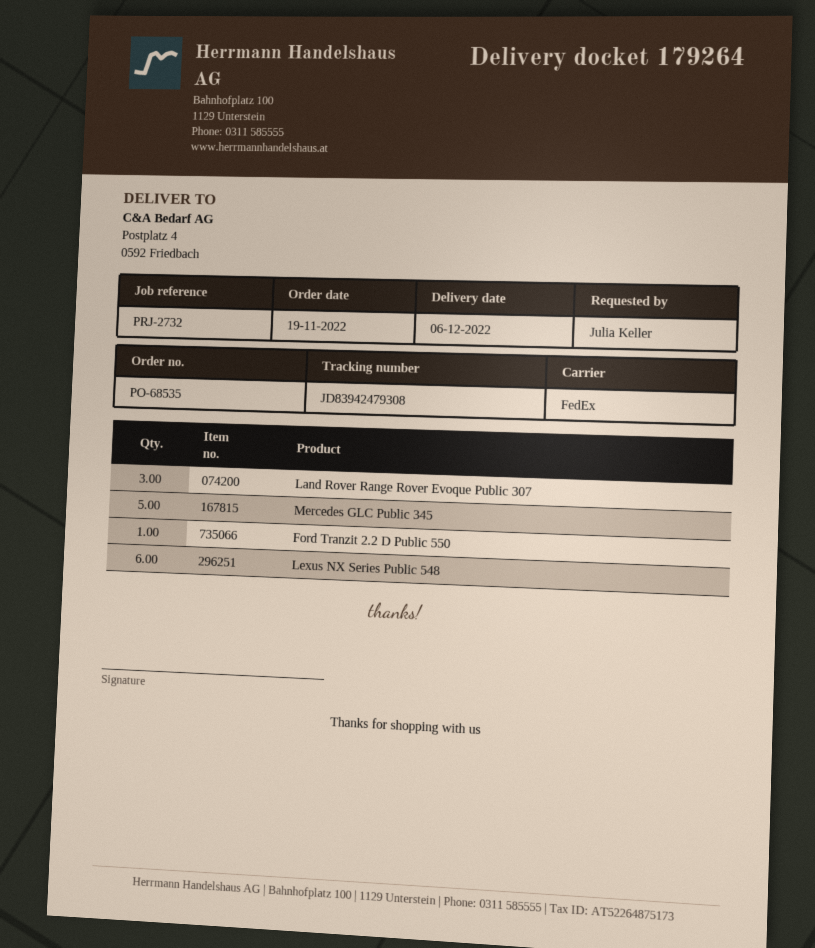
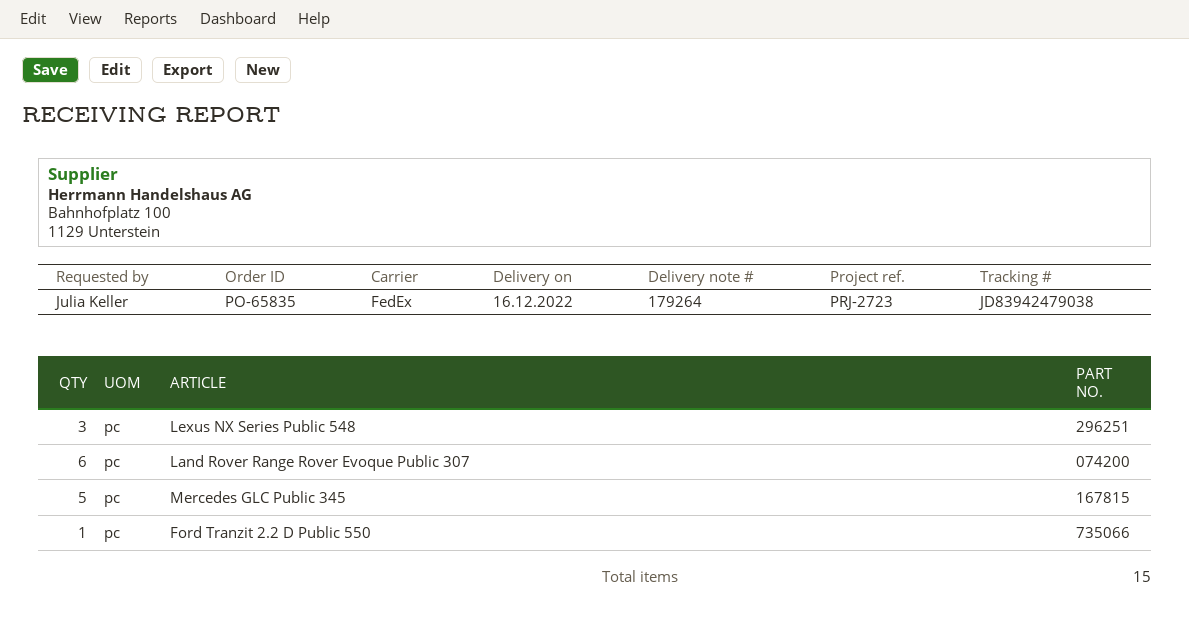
order number: PO-68535 -> PO-65835
delivery date: 2022-12-06 -> 2022-12-16
reference: PRJ-2732 -> PRJ-2723
tracking number: JD83942479308 -> JD83942479038
Land Rover Range Rover Evoque Public 307: 3 -> 6
Lexus NX Series Public 548: 6 -> 3

